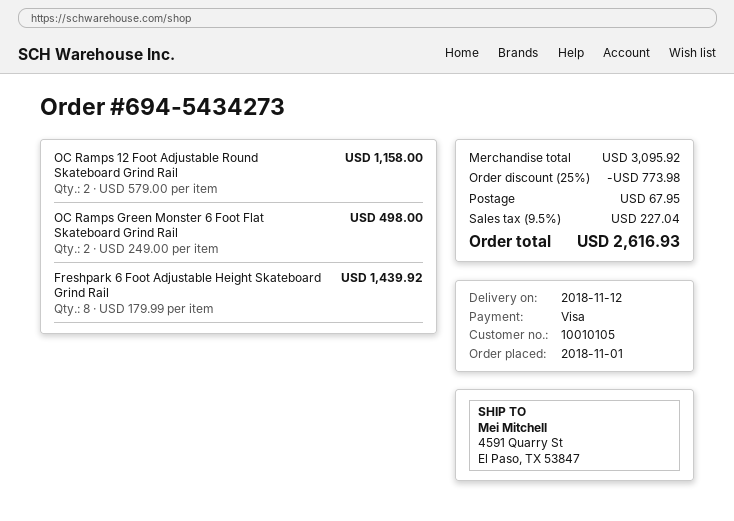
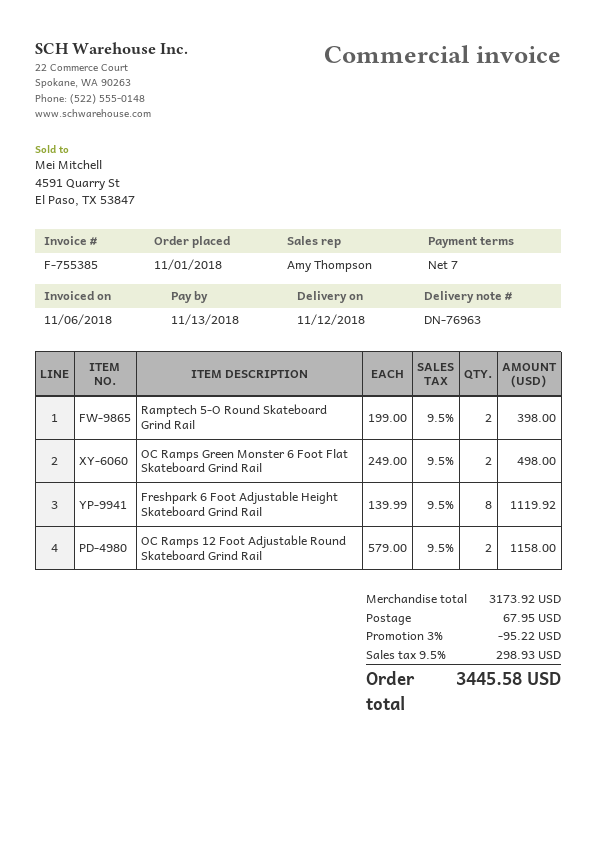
Freshpark 6 Foot Adjustable Height Skateboard Grind Rail: 8 x 179.99 = 1439.92 -> 8 x 139.99 = 1119.92
Ramptech 5-O Round Skateboard Grind Rail: none -> 2 x 199.00 = 398.00
subtotal: 3095.92 -> 3173.92
discount: 25% = 773.98 -> 3% = 95.22
tax: 9.5% = 227.04 -> 9.5% = 298.93
total: 2616.93 -> 3445.58

